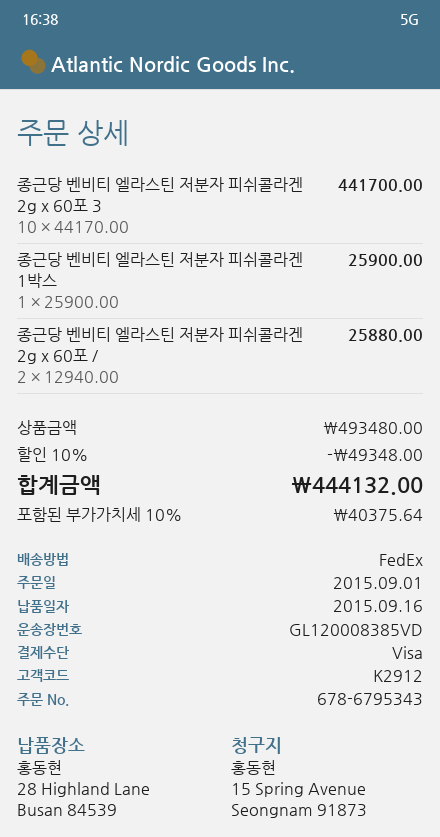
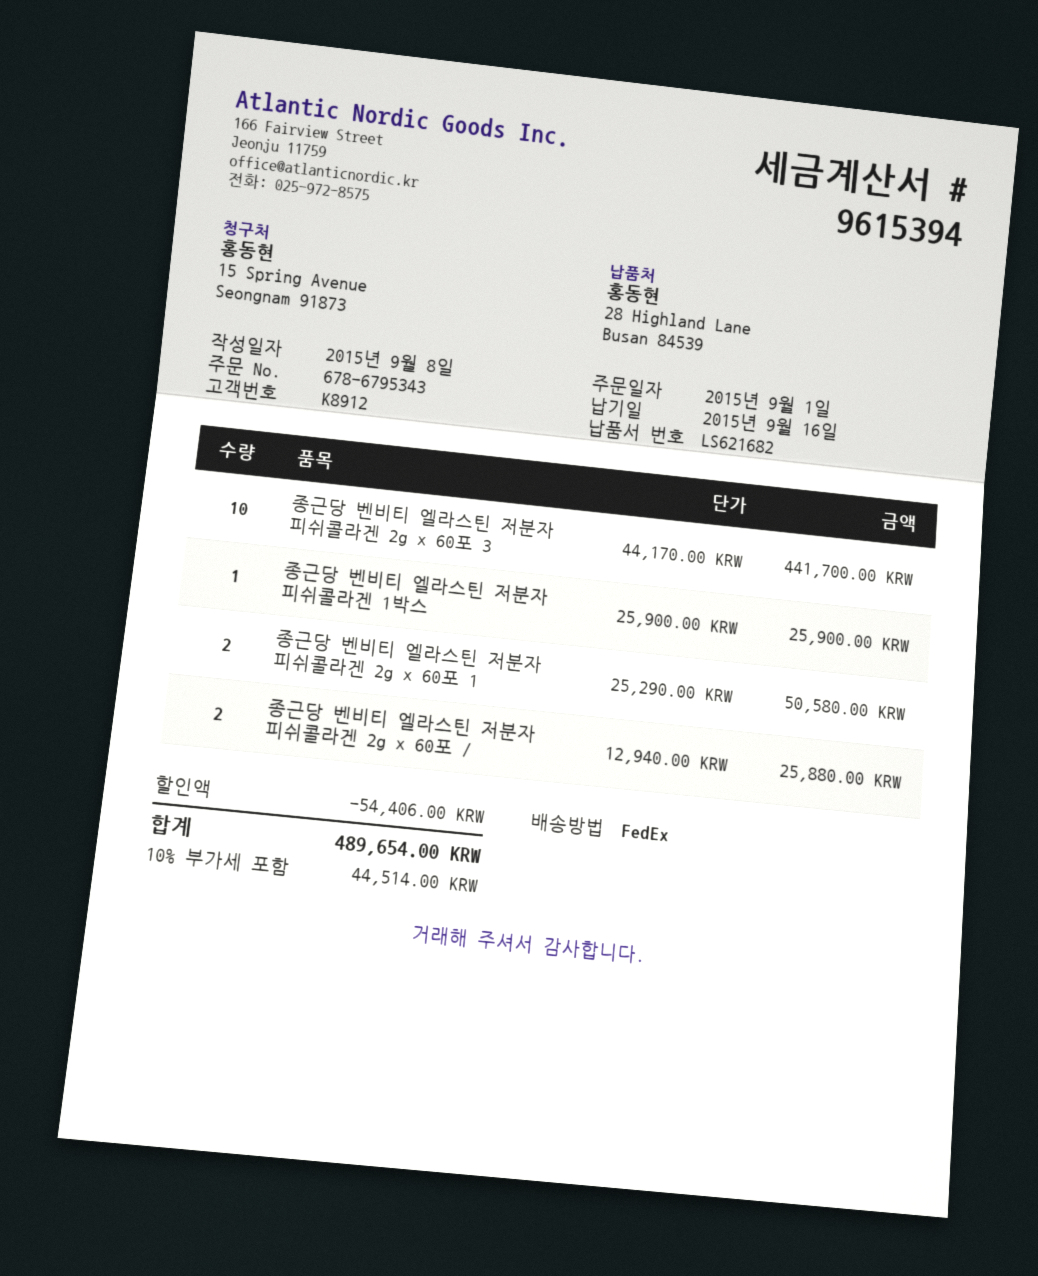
customer number: K2912 -> K8912
종근당 벤비티 엘라스틴 저분자 피쉬콜라겐 2g x 60포 1: none -> 2 x 25290.00 = 50580.00
discount: 49348.00 -> 54406.00
tax: 10% = 40375.64 -> 10% = 44514.00
total: 444132.00 -> 489654.00

